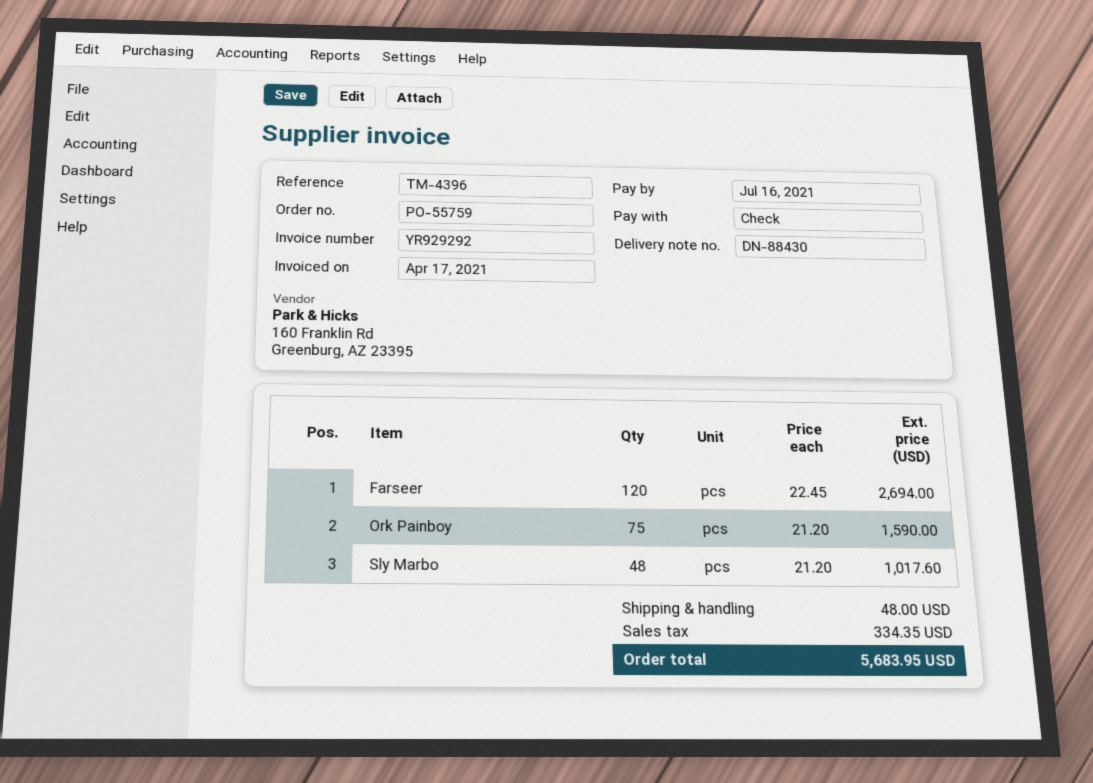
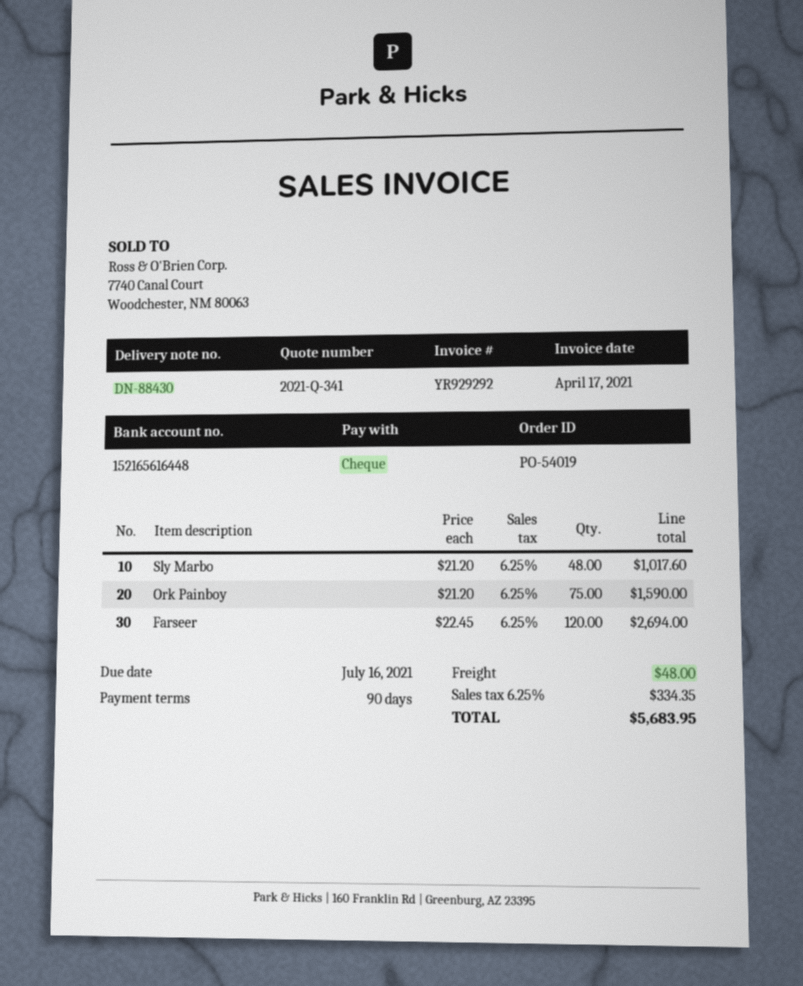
order number: PO-55759 -> PO-54019

